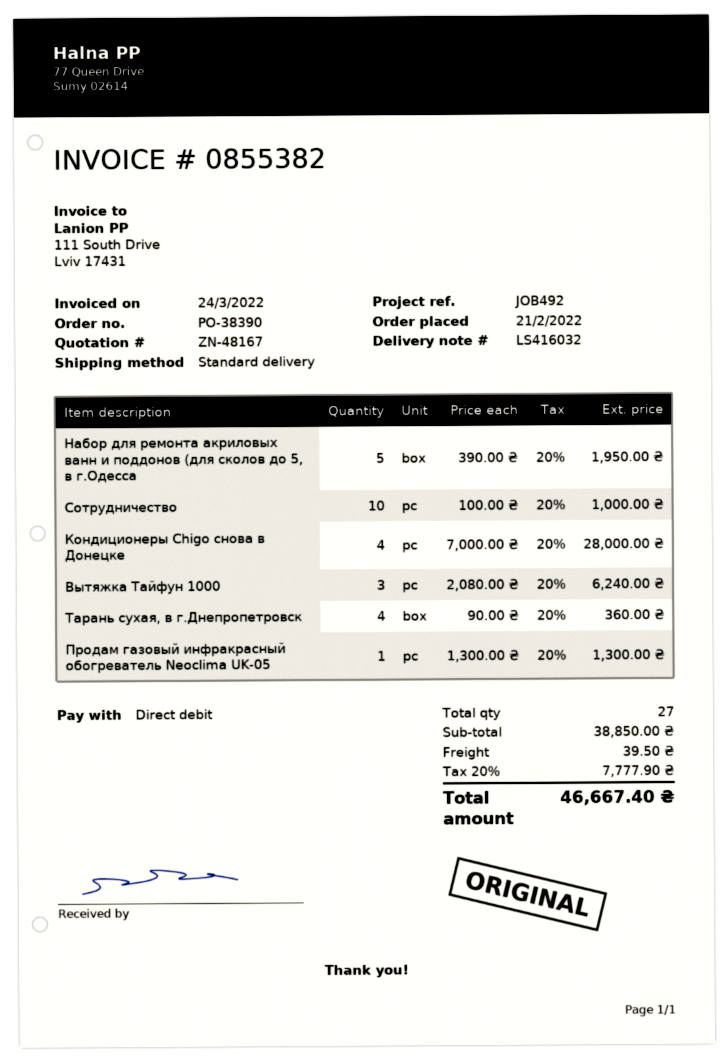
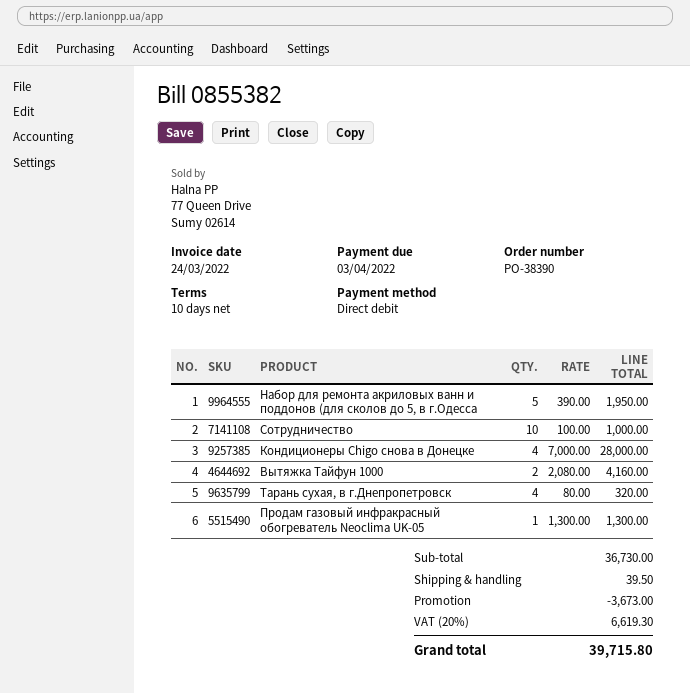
Вытяжка Тайфун 1000: 3 x 2080.00 = 6240.00 -> 2 x 2080.00 = 4160.00
Тарань сухая, в г.Днепропетровск: 4 x 90.00 = 360.00 -> 4 x 80.00 = 320.00
subtotal: 38850.00 -> 36730.00
discount: none -> 3673.00
tax: 20% = 7777.90 -> 20% = 6619.30
total: 46667.40 -> 39715.80

